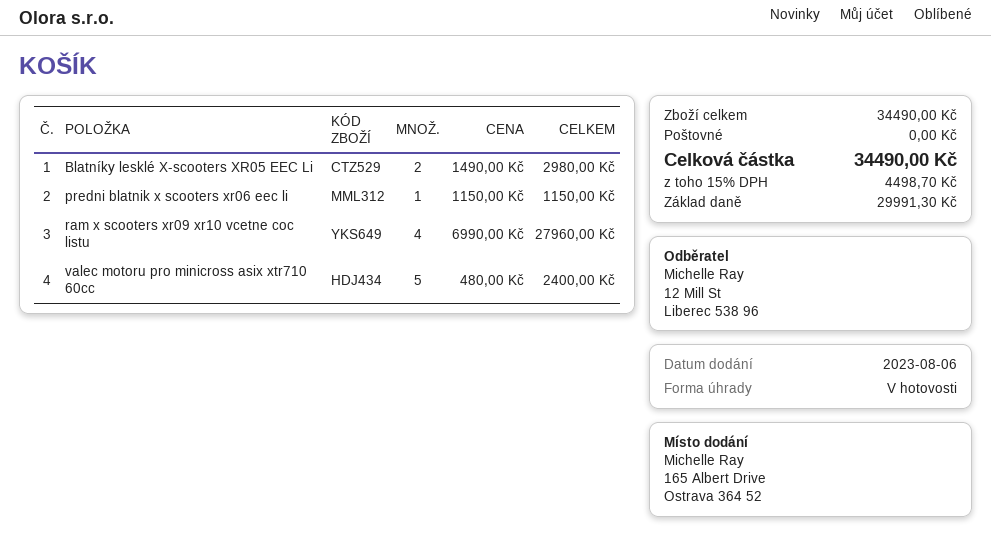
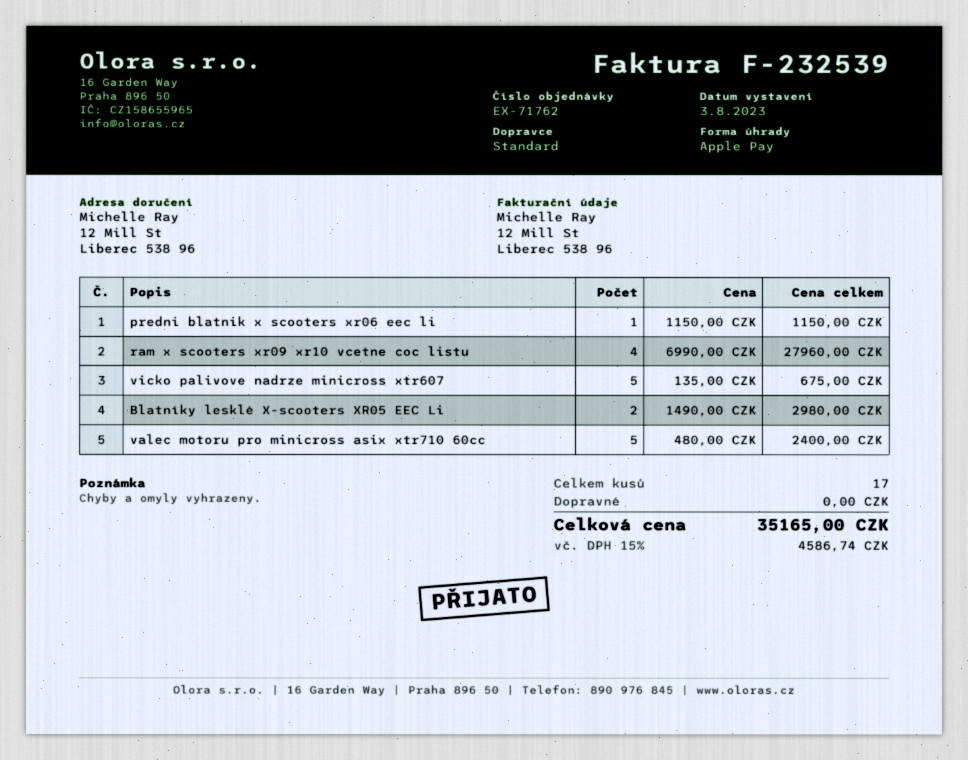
payment method: cash -> Apple Pay
ship to: 165 Albert Drive, Ostrava 364 52 -> 12 Mill St, Liberec 538 96
vicko palivove nadrze minicross xtr607: none -> 5 x 135.00 = 675.00
tax: 15% = 4498.70 -> 15% = 4586.74
total: 34490.00 -> 35165.00

